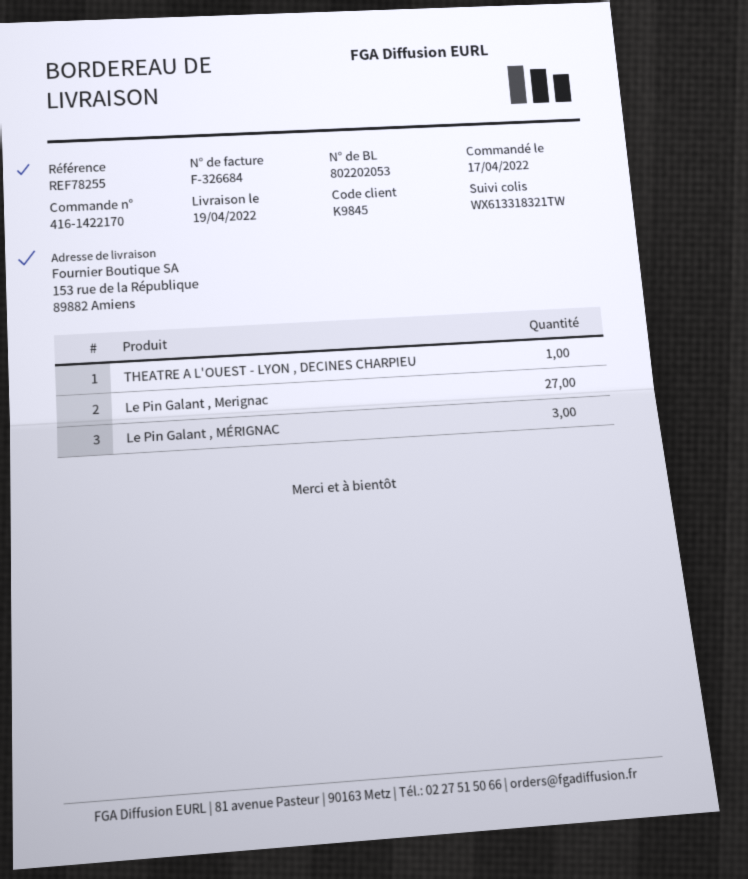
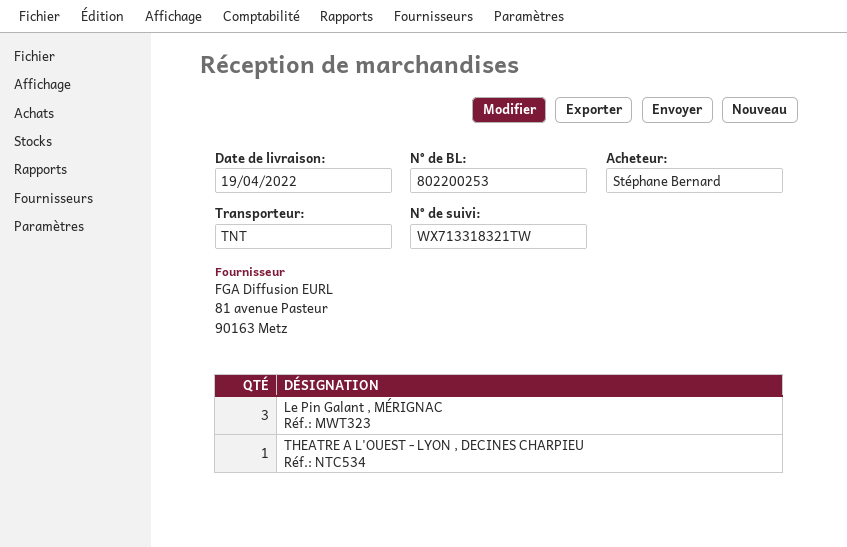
delivery note number: 802202053 -> 802200253
tracking number: WX613318321TW -> WX713318321TW
Le Pin Galant , Merignac: 27 -> none

